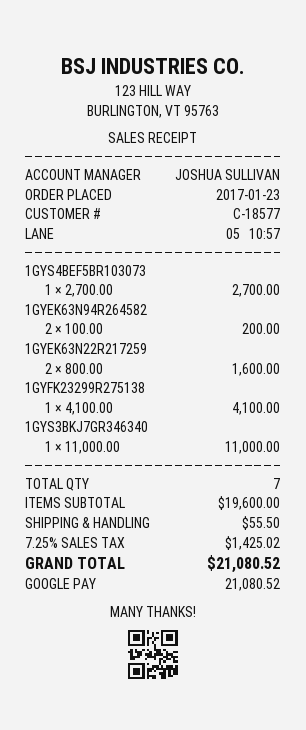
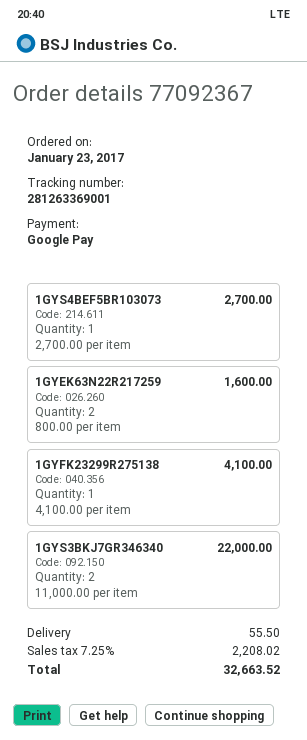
1GYEK63N94R264582: 2 x 100.00 = 200.00 -> none
1GYS3BKJ7GR346340: 1 x 11000.00 = 11000.00 -> 2 x 11000.00 = 22000.00
tax: 7.25% = 1425.02 -> 7.25% = 2208.02
total: 21080.52 -> 32663.52

